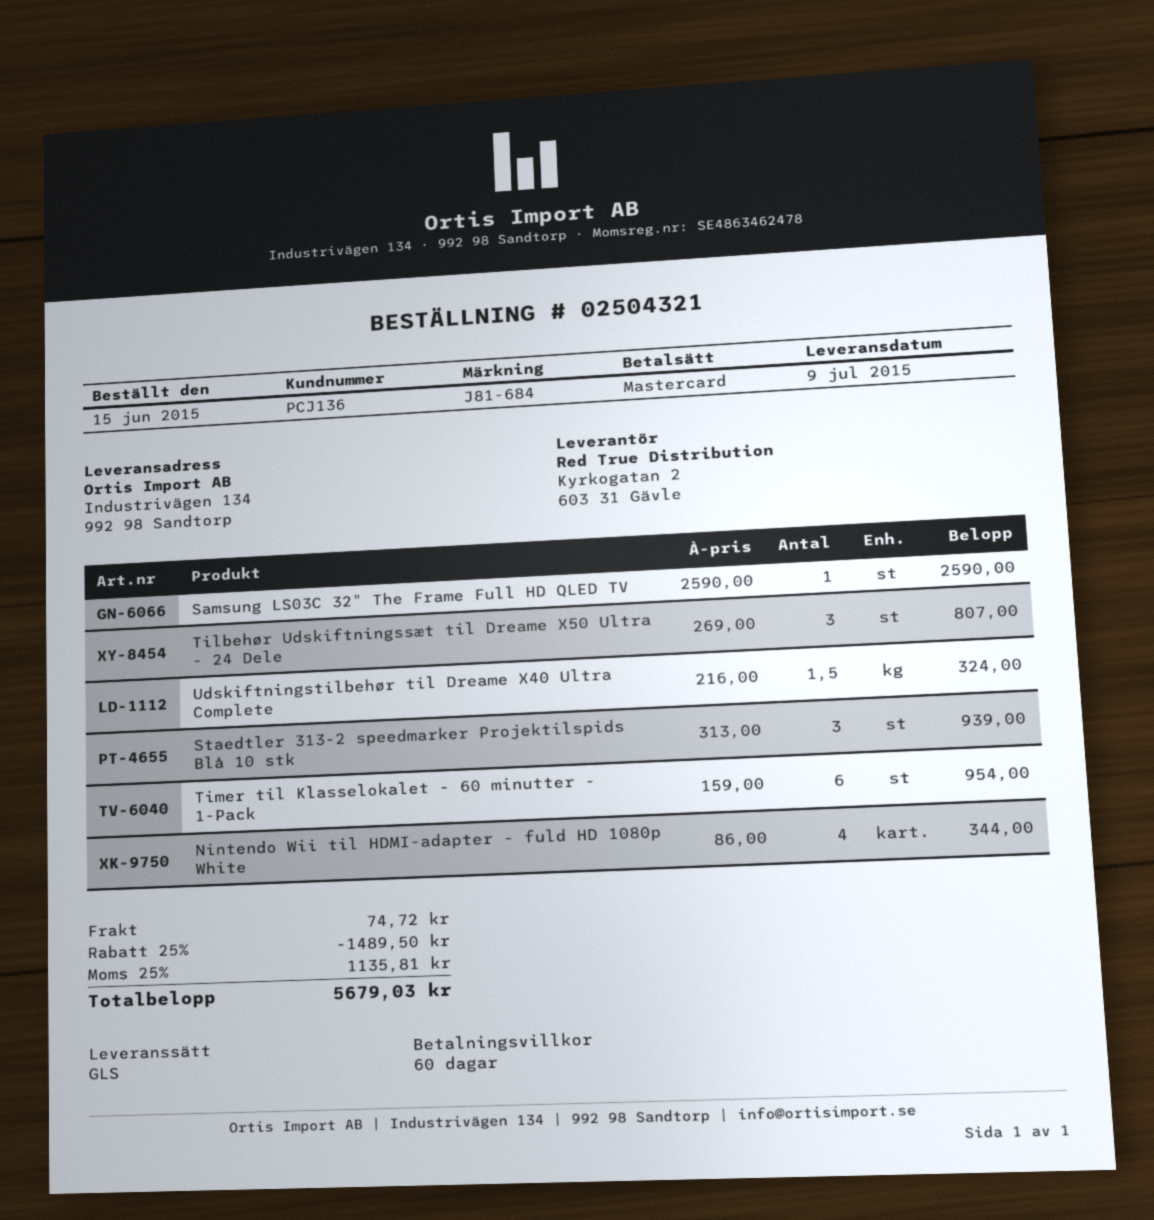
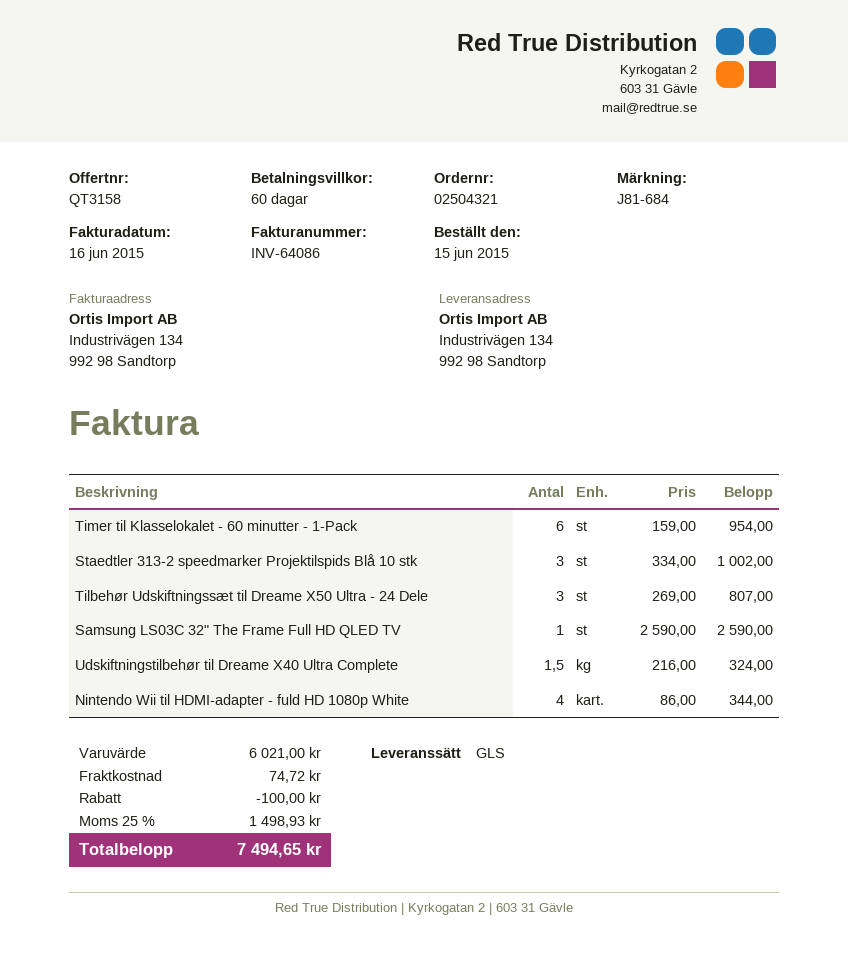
Staedtler 313-2 speedmarker Projektilspids Blå 10 stk: 3 x 313.00 = 939.00 -> 3 x 334.00 = 1002.00
discount: 1489.50 -> 100.00
tax: 25% = 1135.81 -> 25% = 1498.93
total: 5679.03 -> 7494.65

